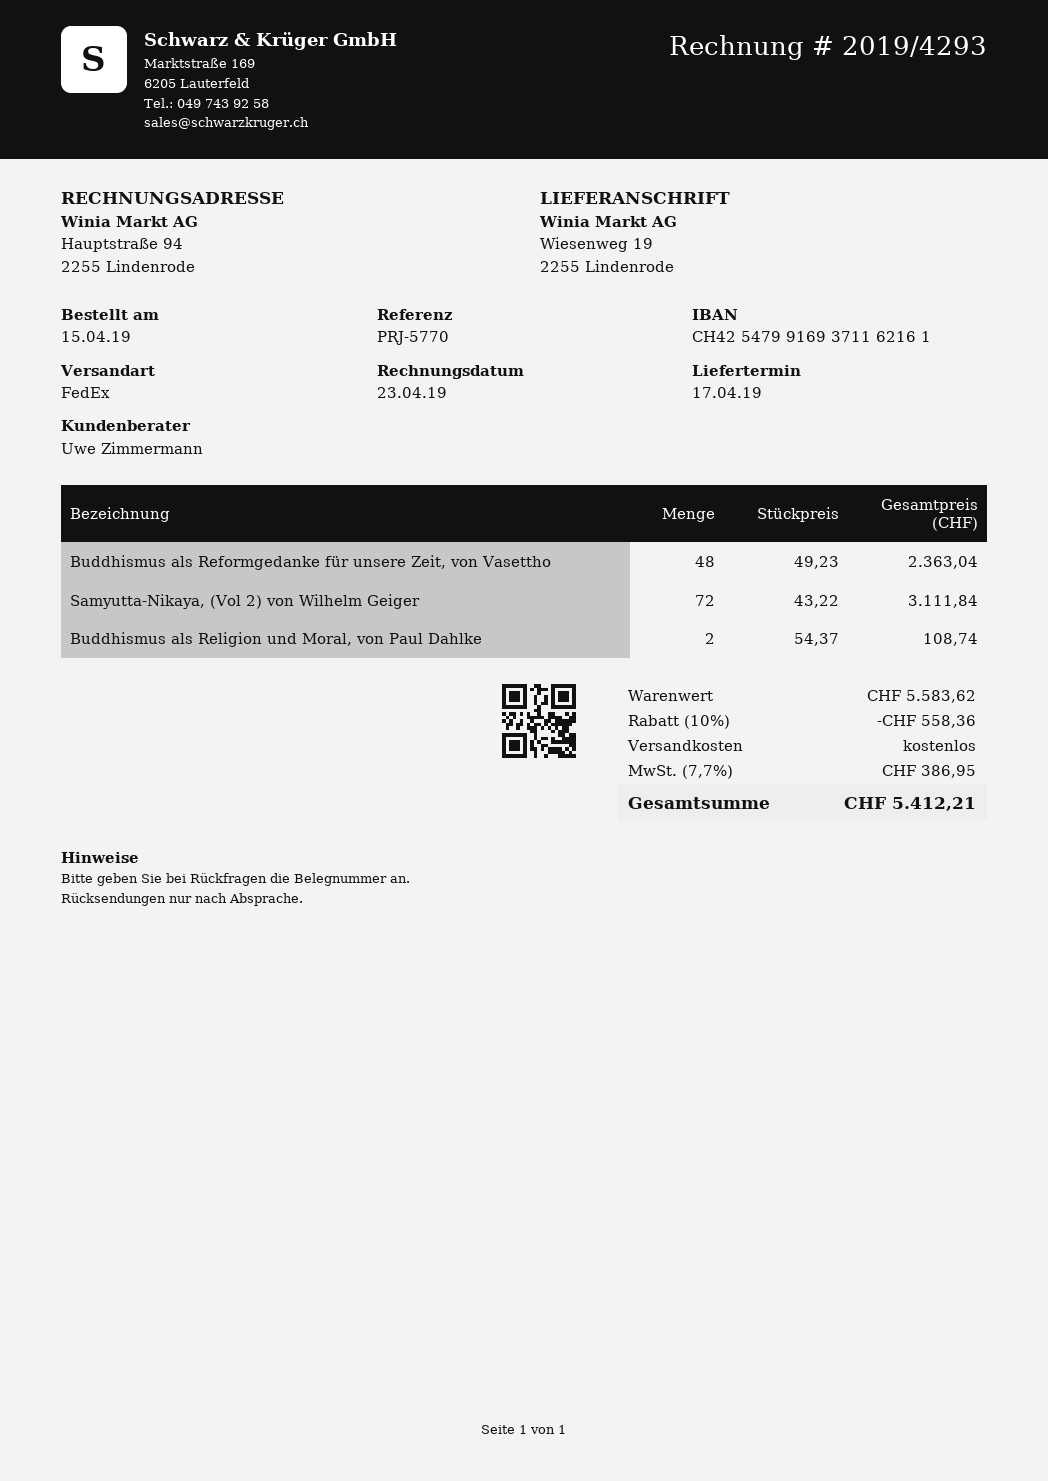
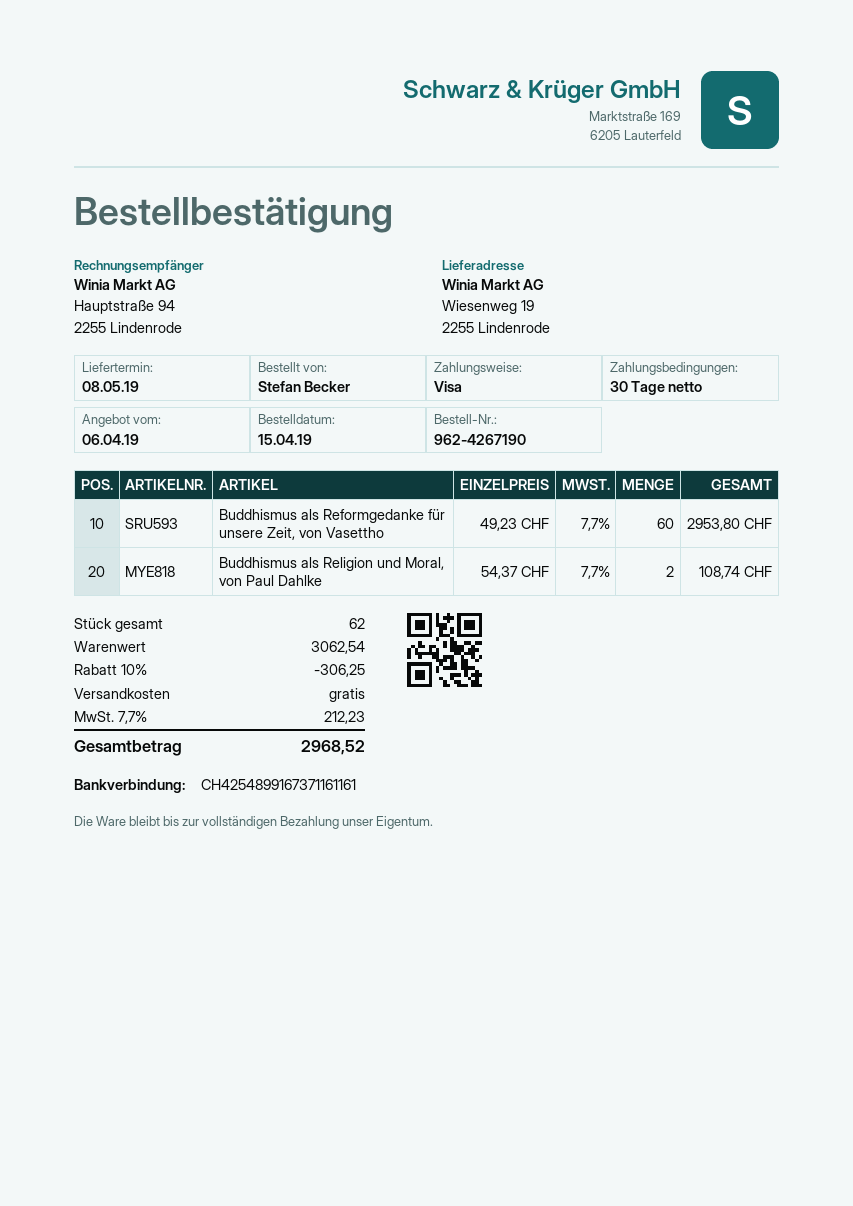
delivery date: 2019-04-17 -> 2019-05-08
bank account: CH4254799169371162161 -> CH4254899167371161161
Buddhismus als Reformgedanke für unsere Zeit, von Vasettho: 48 x 49.23 = 2363.04 -> 60 x 49.23 = 2953.80
Samyutta-Nikaya, (Vol 2) von Wilhelm Geiger: 72 x 43.22 = 3111.84 -> none
subtotal: 5583.62 -> 3062.54
discount: 10% = 558.36 -> 10% = 306.25
tax: 7.7% = 386.95 -> 7.7% = 212.23
total: 5412.21 -> 2968.52

